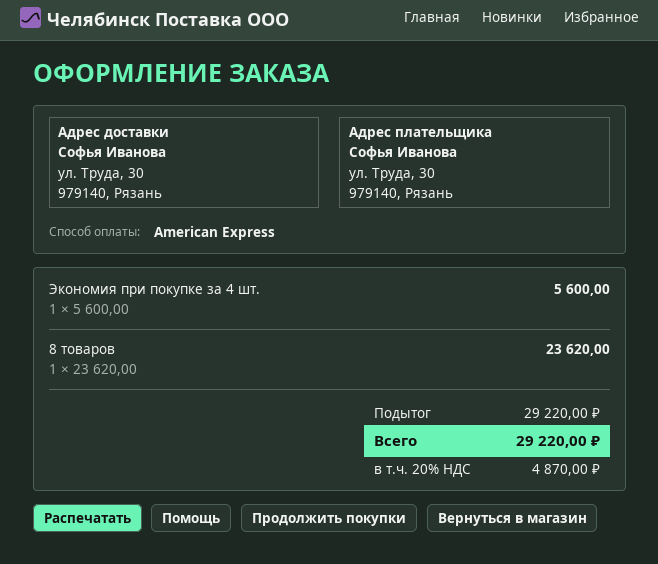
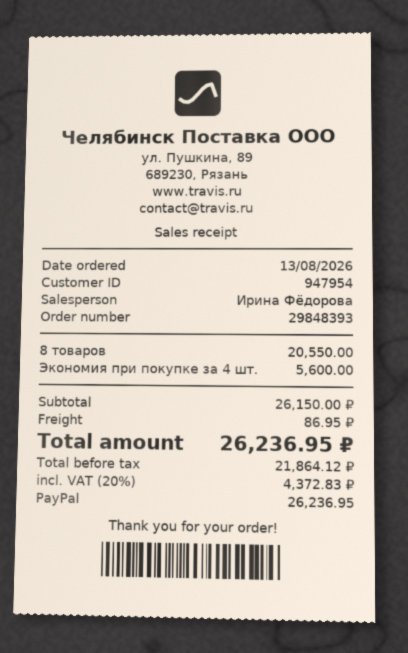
payment method: American Express -> PayPal
8 товаров: 1 x 23620.00 = 23620.00 -> 1 x 20550.00 = 20550.00
subtotal: 29220.00 -> 26150.00
shipping: none -> 86.95
tax: 20% = 4870.00 -> 20% = 4372.83
total: 29220.00 -> 26236.95

